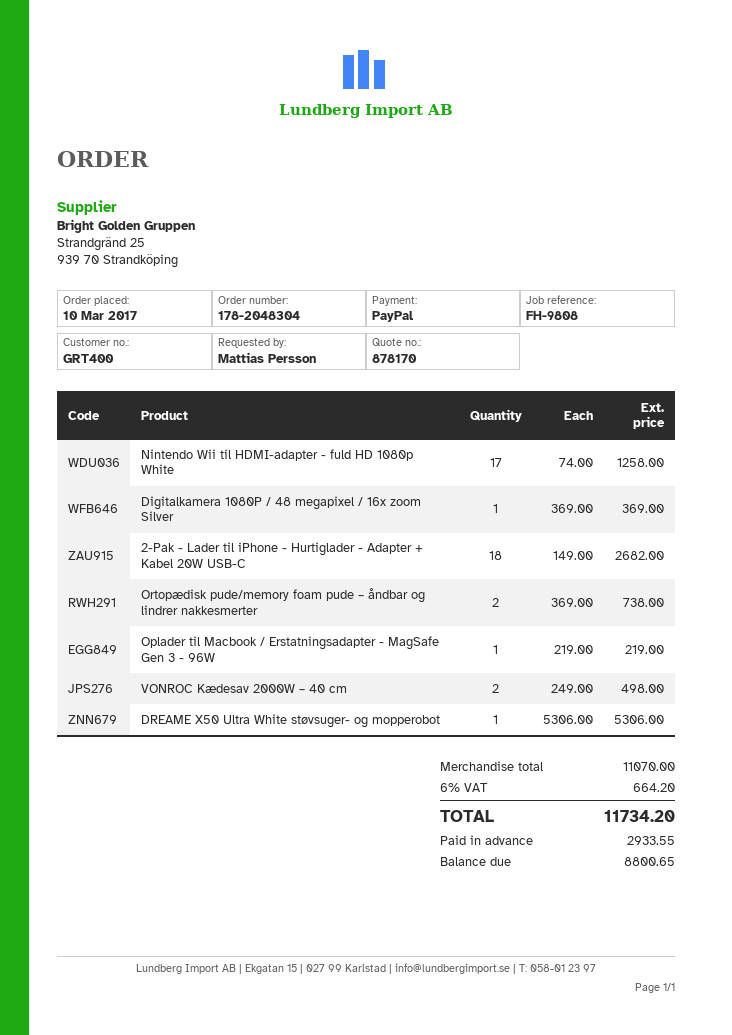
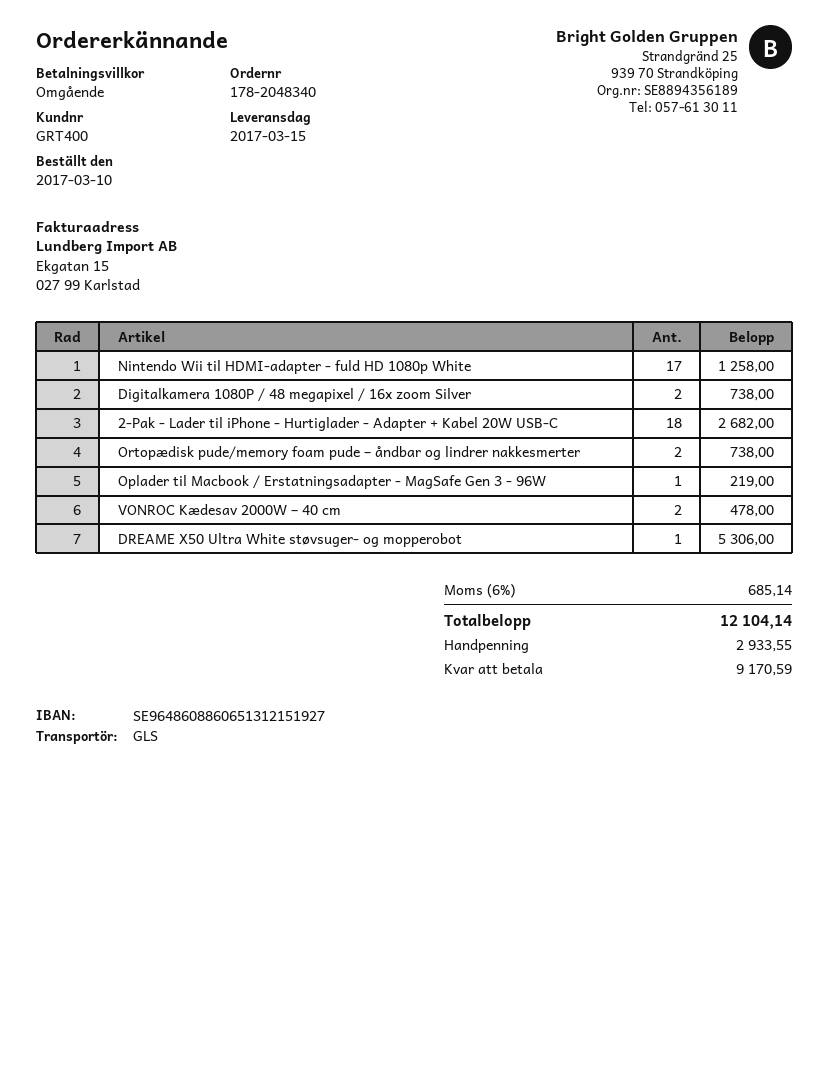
order number: 178-2048304 -> 178-2048340
Digitalkamera 1080P / 48 megapixel / 16x zoom Silver: 1 for 369.00 -> 2 for 738.00
VONROC Kædesav 2000W – 40 cm: 2 for 498.00 -> 2 for 478.00
tax: 6% = 664.20 -> 6% = 685.14
total: 11734.20 -> 12104.14
balance: 8800.65 -> 9170.59

